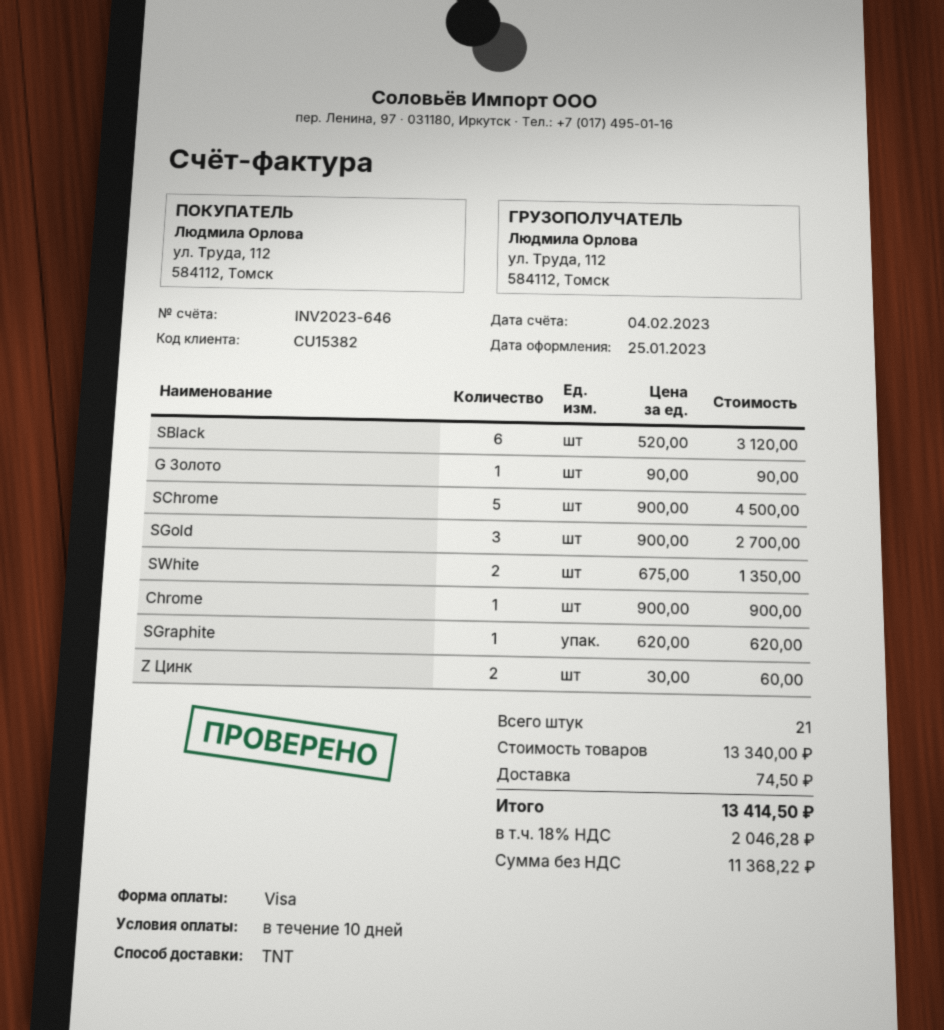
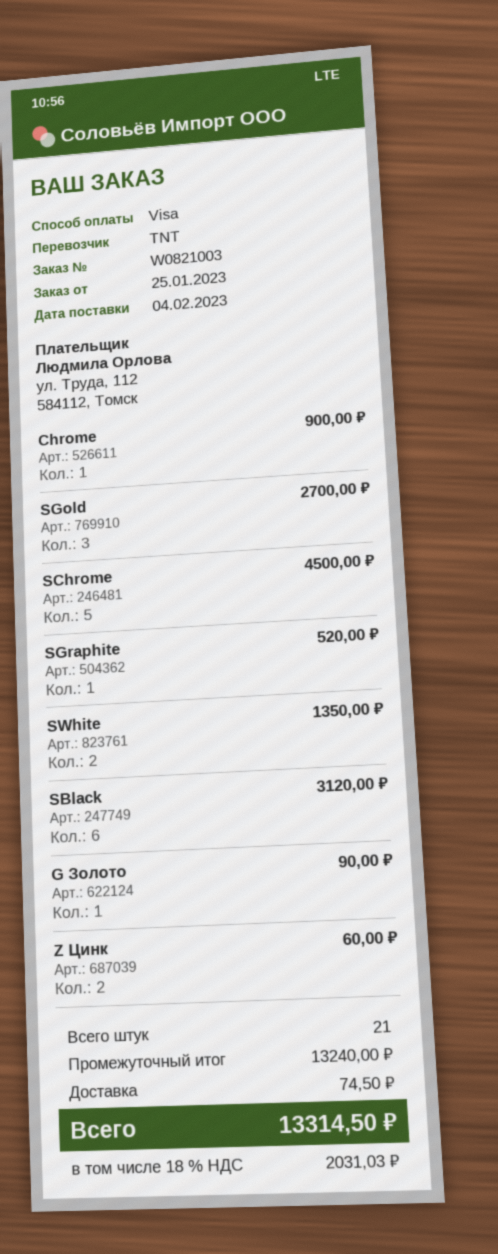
SGraphite: 1 for 620.00 -> 1 for 520.00
subtotal: 13340.00 -> 13240.00
tax: 18% = 2046.28 -> 18% = 2031.03
total: 13414.50 -> 13314.50

